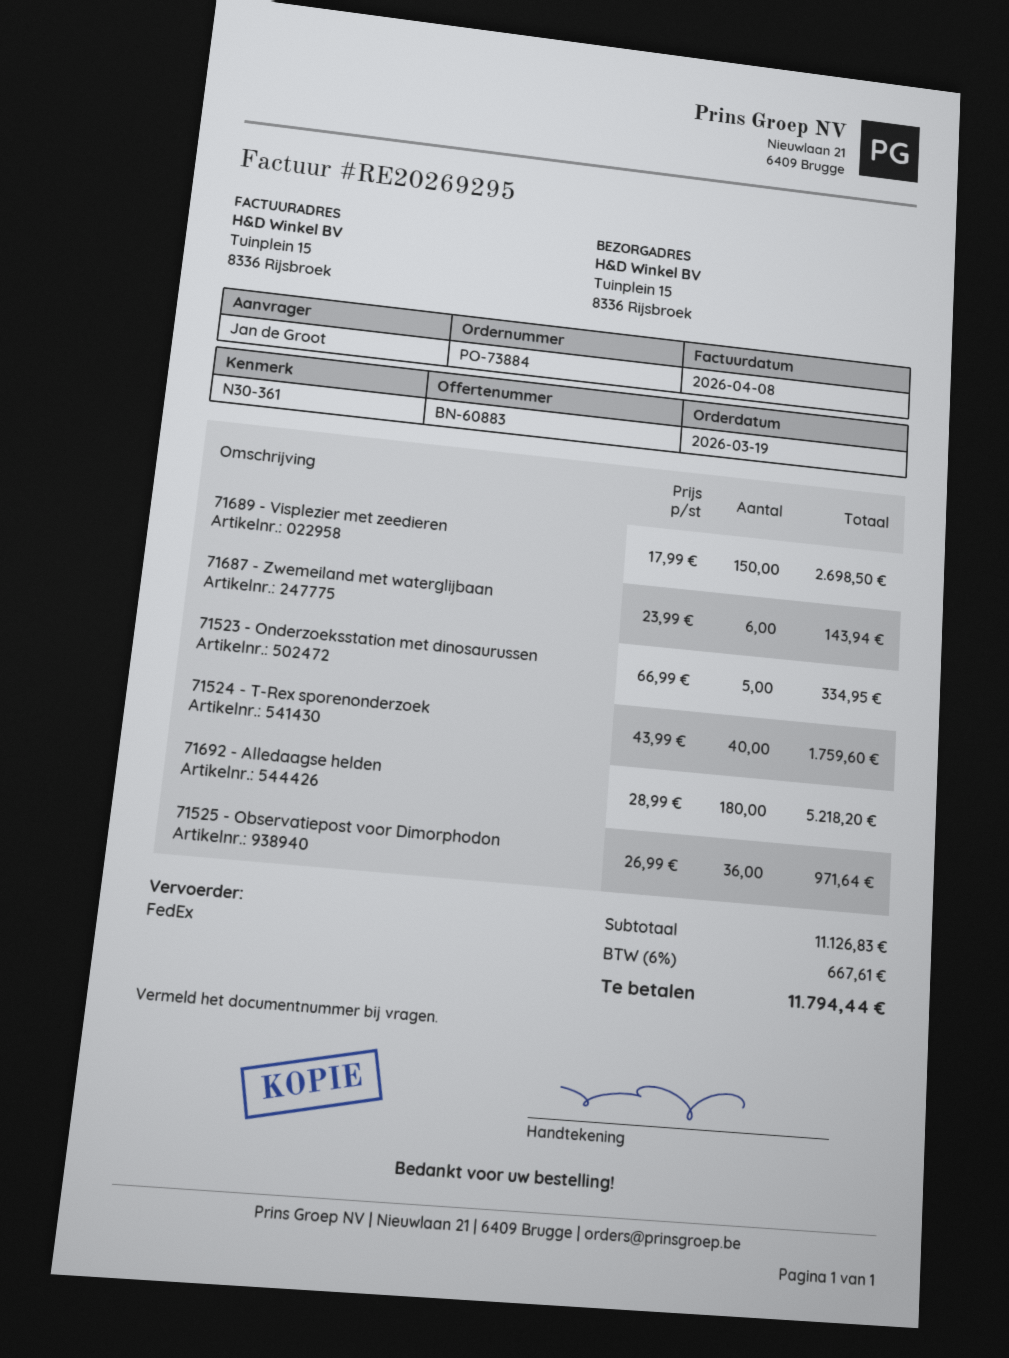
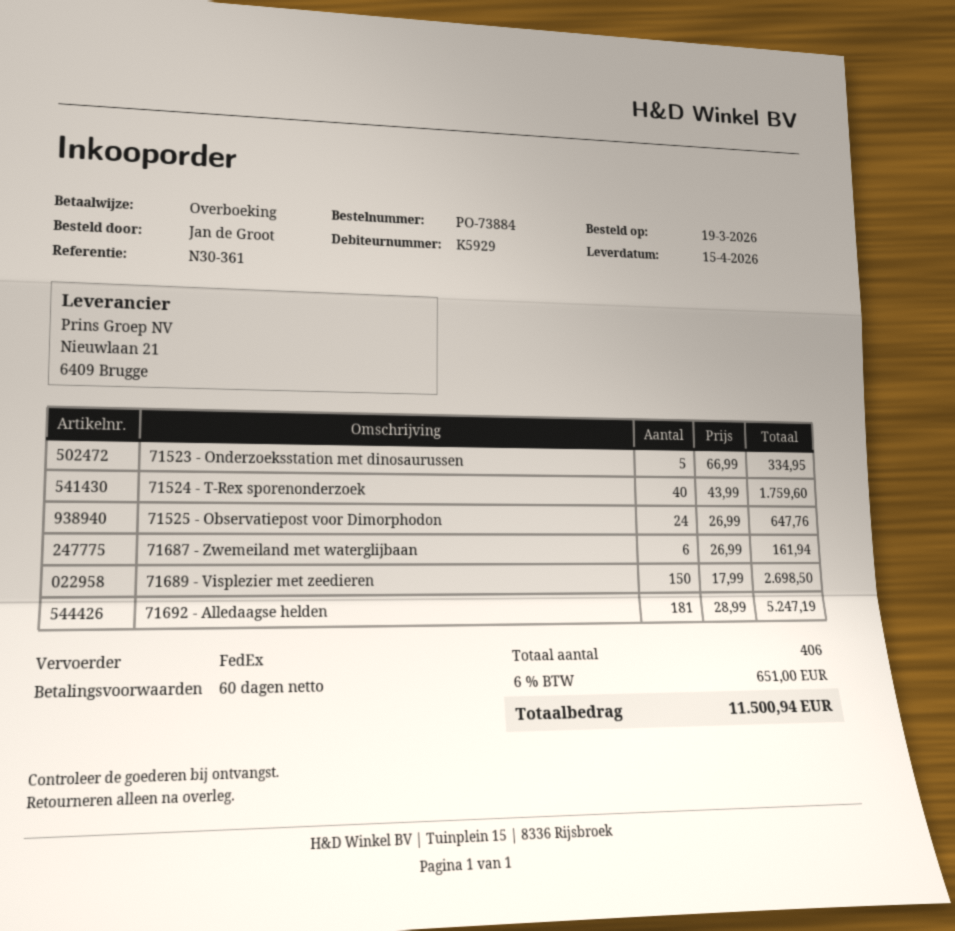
71687 - Zwemeiland met waterglijbaan: 6 x 23.99 = 143.94 -> 6 x 26.99 = 161.94
71692 - Alledaagse helden: 180 x 28.99 = 5218.20 -> 181 x 28.99 = 5247.19
71525 - Observatiepost voor Dimorphodon: 36 x 26.99 = 971.64 -> 24 x 26.99 = 647.76
tax: 6% = 667.61 -> 6% = 651.00
total: 11794.44 -> 11500.94

